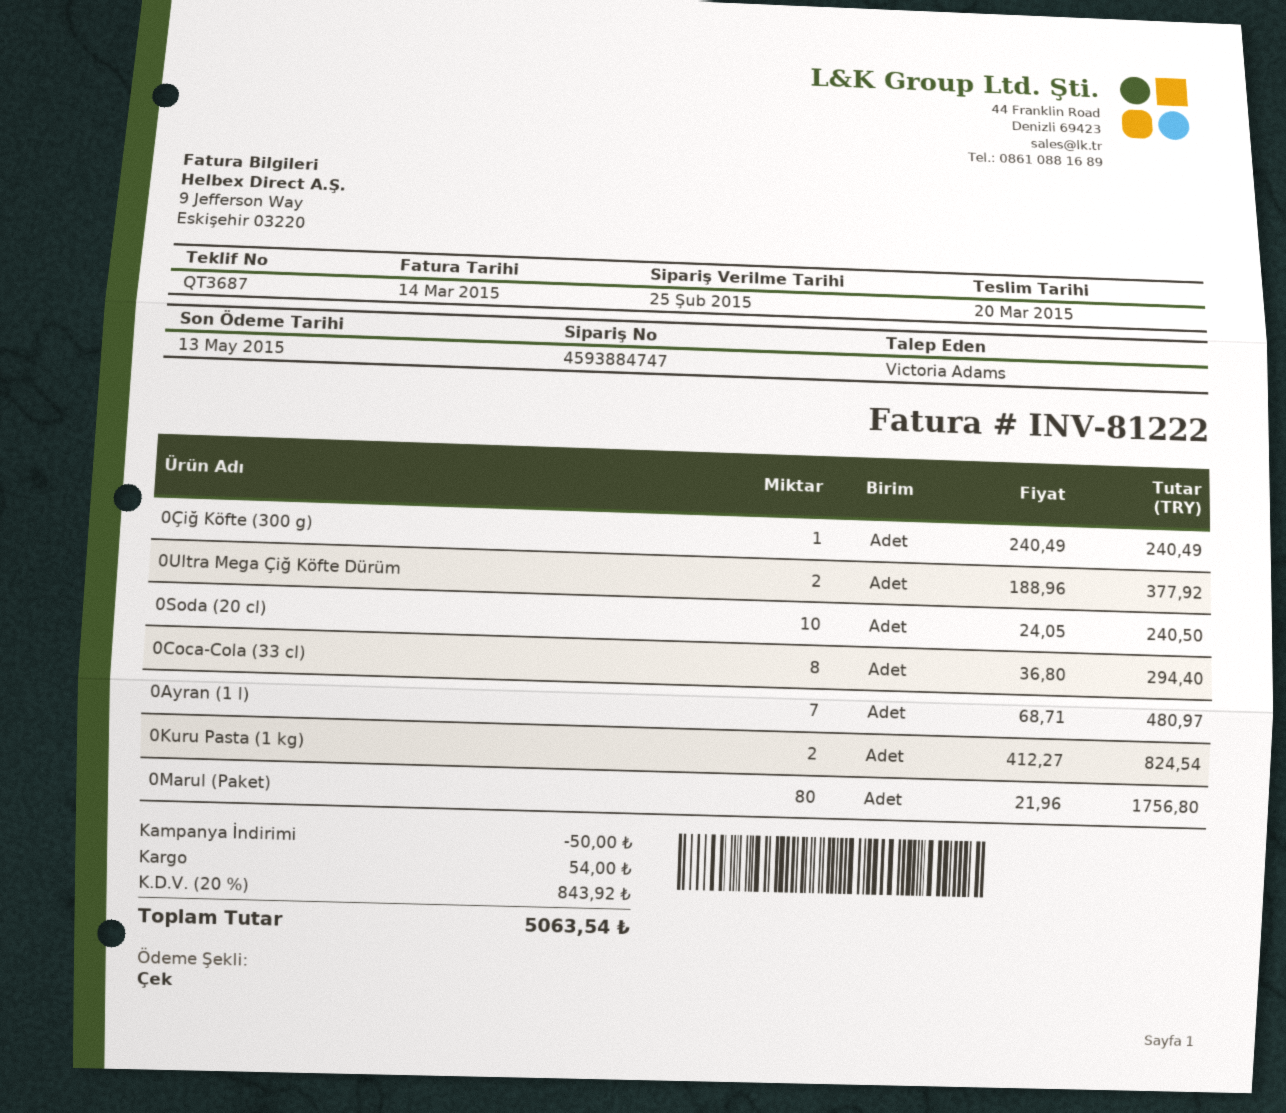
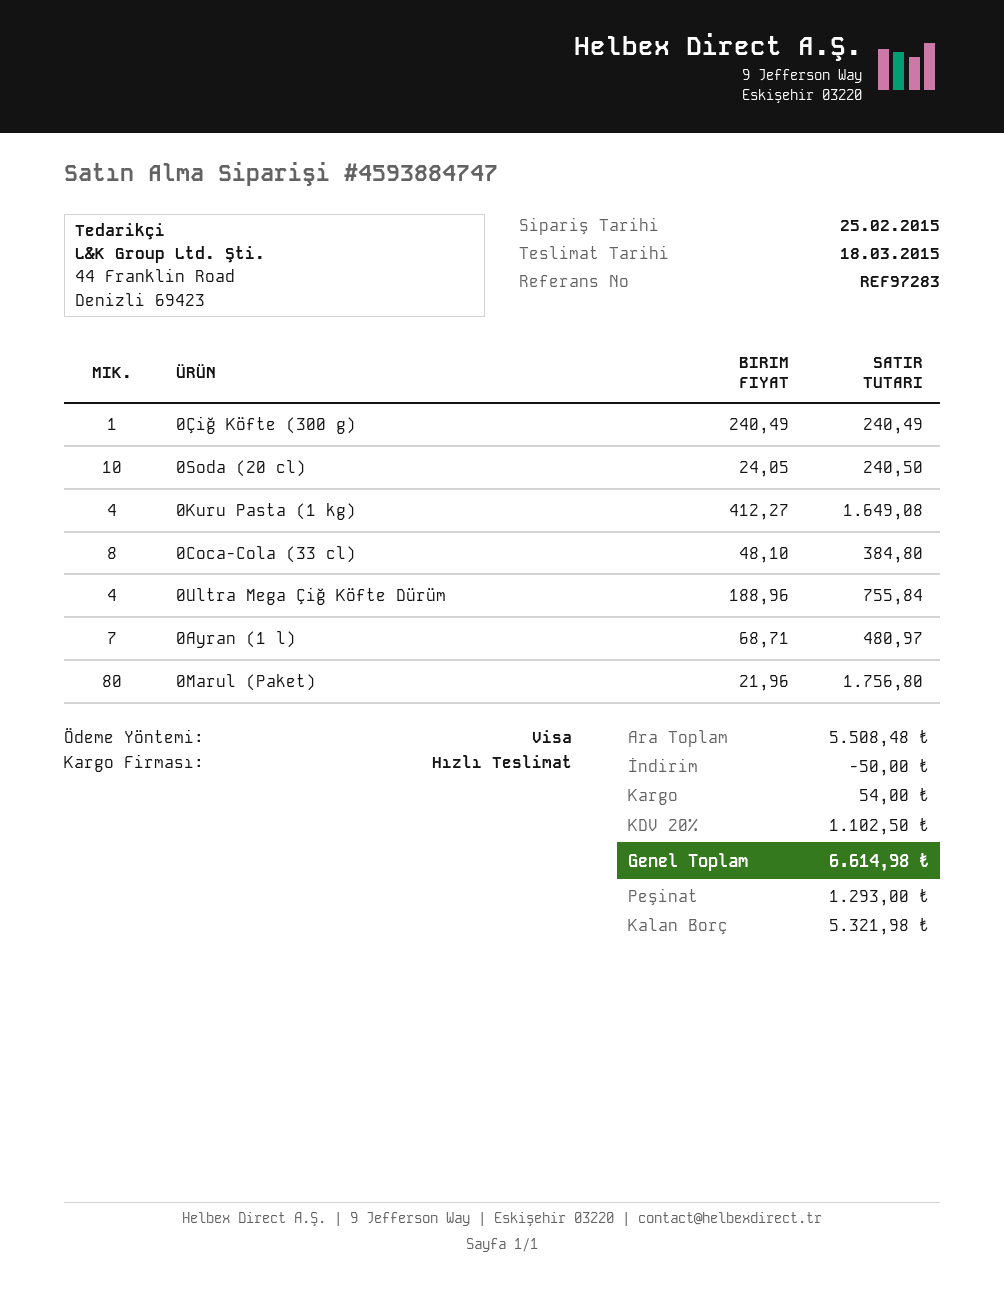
delivery date: 2015-03-20 -> 2015-03-18
payment method: cheque -> Visa
0Ultra Mega Çiğ Köfte Dürüm: 2 x 188.96 = 377.92 -> 4 x 188.96 = 755.84
0Coca-Cola (33 cl): 8 x 36.80 = 294.40 -> 8 x 48.10 = 384.80
0Kuru Pasta (1 kg): 2 x 412.27 = 824.54 -> 4 x 412.27 = 1649.08
tax: 20% = 843.92 -> 20% = 1102.50
total: 5063.54 -> 6614.98

